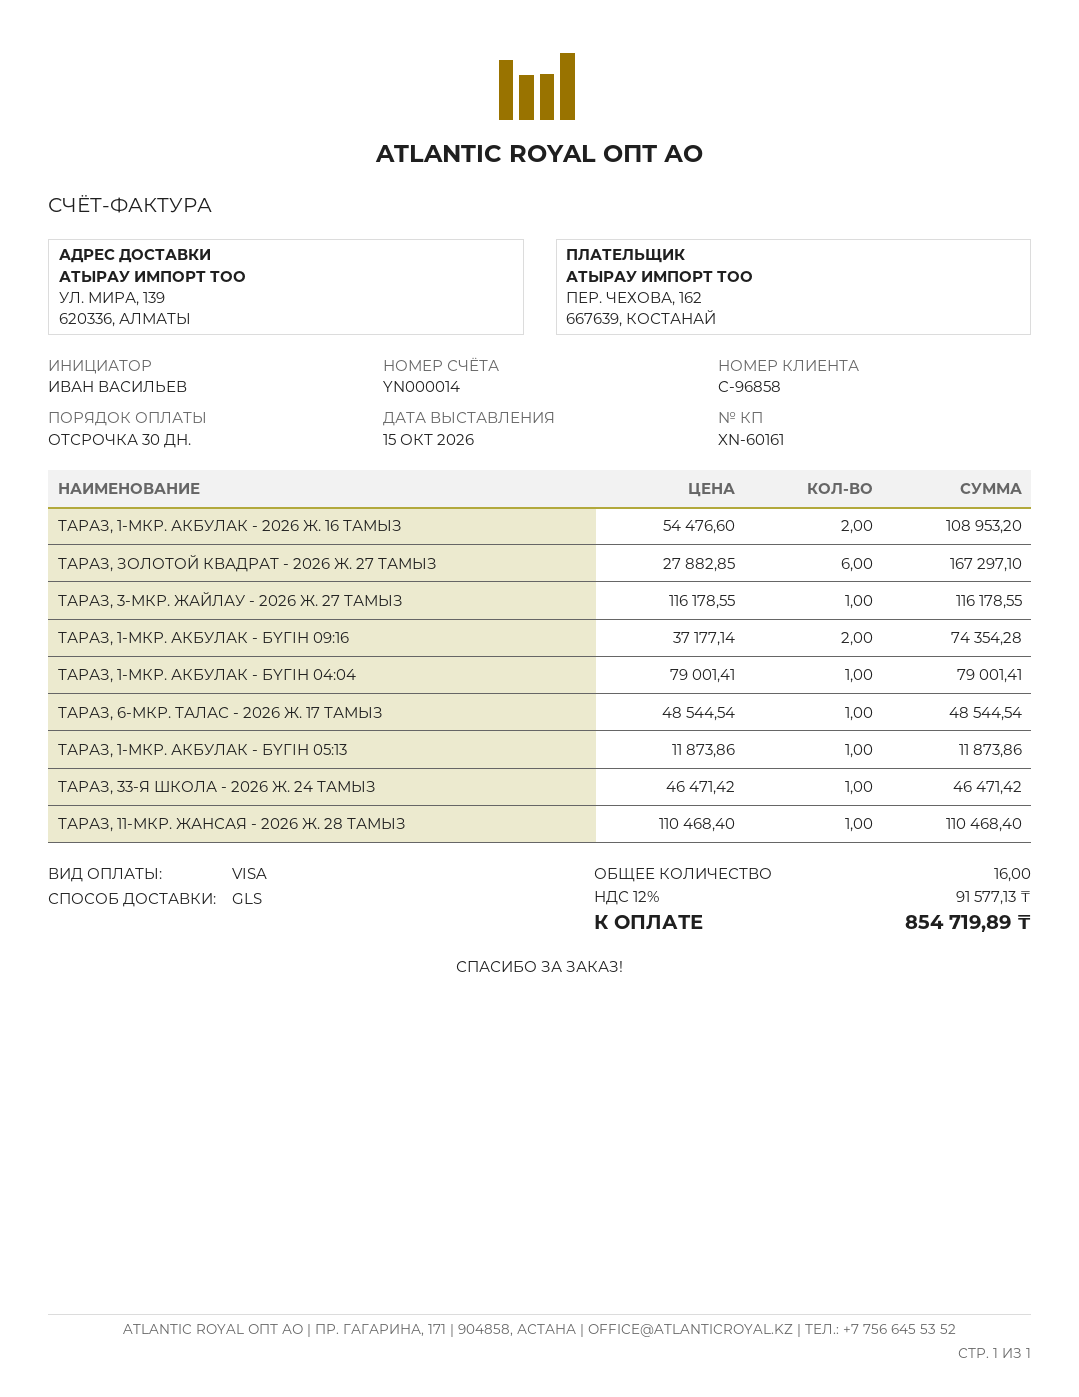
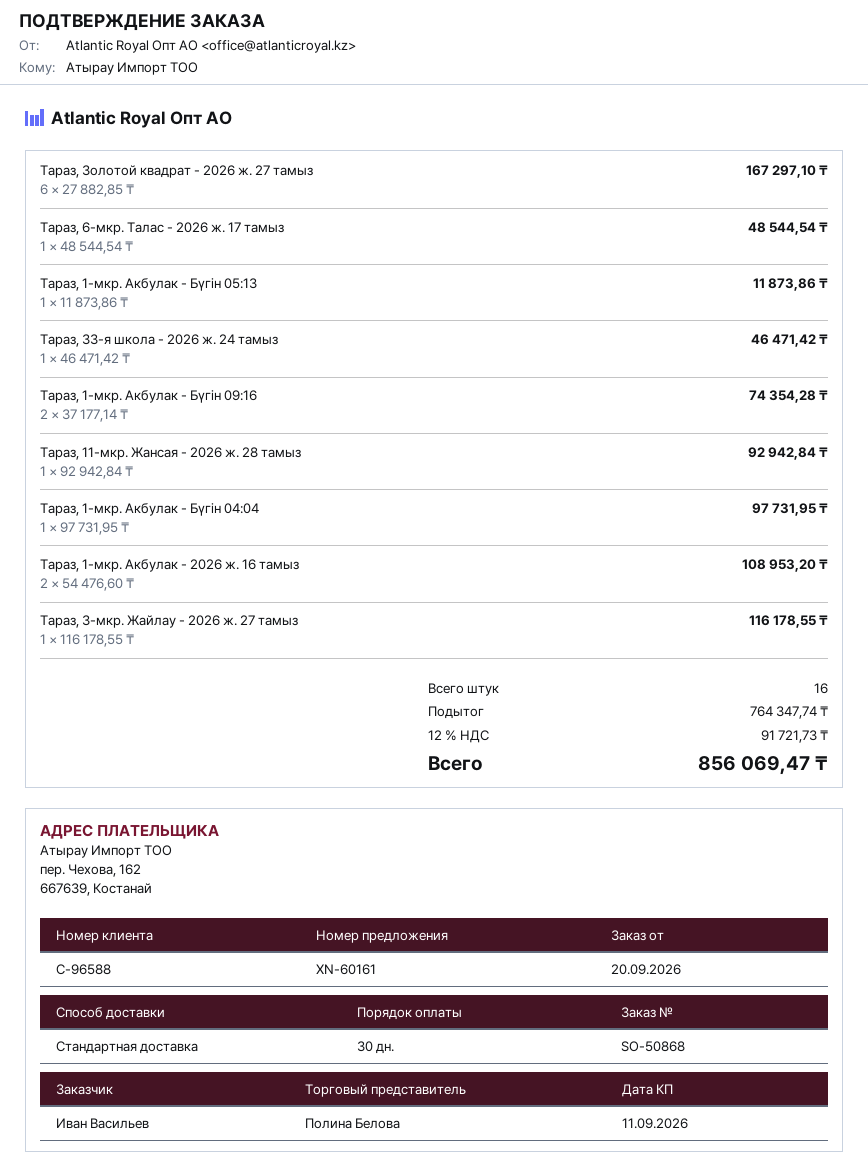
customer number: C-96858 -> C-96588
shipping method: GLS -> standard
ТАРАЗ, 1-МКР. АКБУЛАК - БҮГІН 04:04: 1 x 79001.41 = 79001.41 -> 1 x 97731.95 = 97731.95
ТАРАЗ, 11-МКР. ЖАНСАЯ - 2026 Ж. 28 ТАМЫЗ: 1 x 110468.40 = 110468.40 -> 1 x 92942.84 = 92942.84
tax: 12% = 91577.13 -> 12% = 91721.73
total: 854719.89 -> 856069.47

